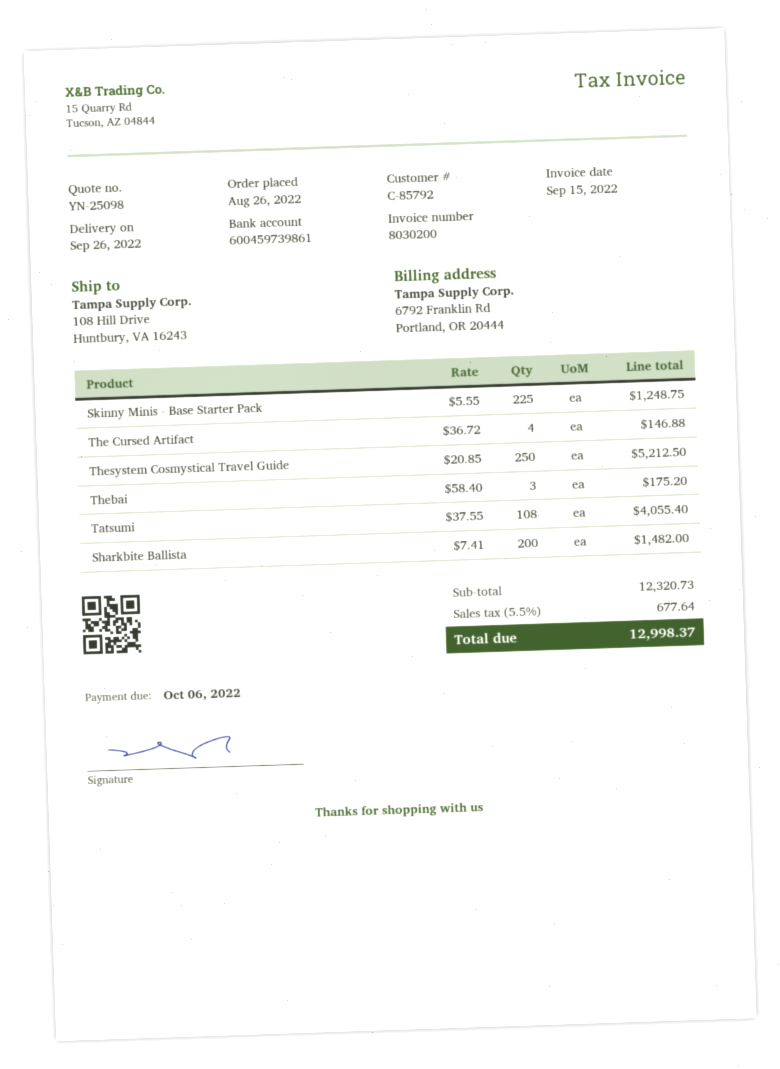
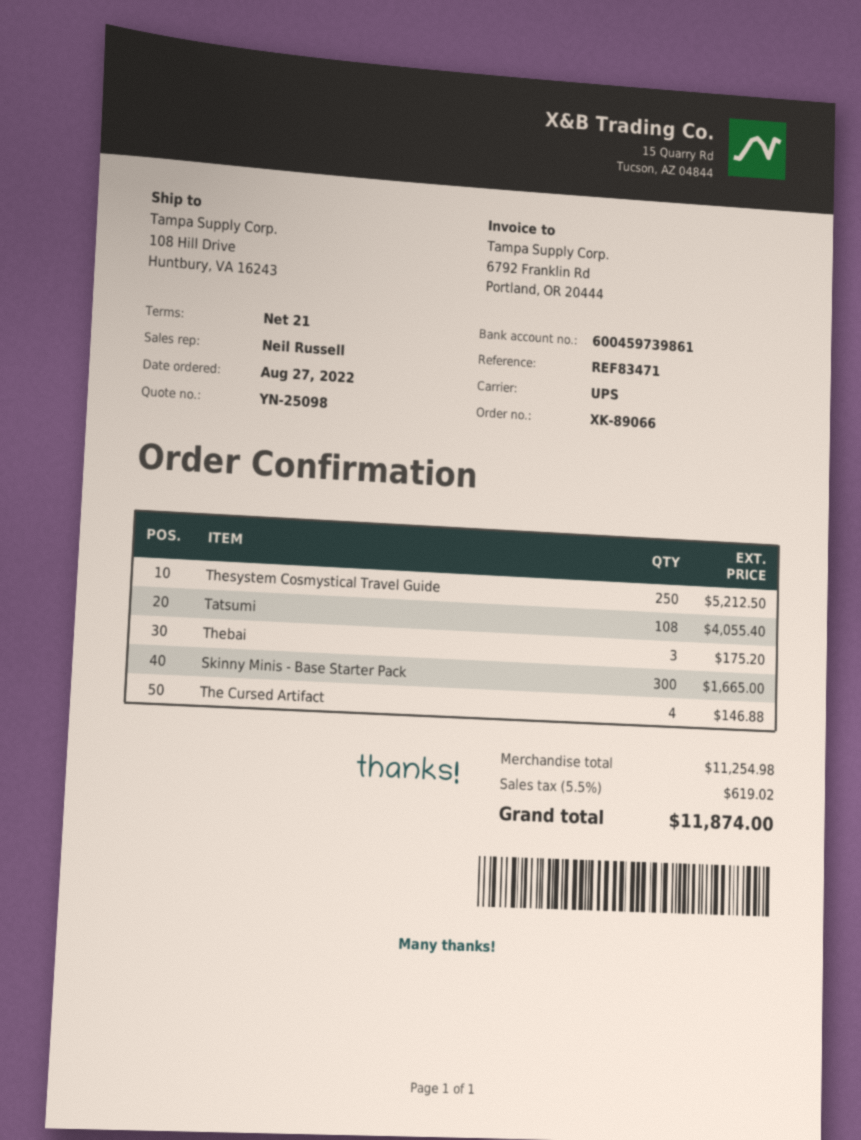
order date: 2022-08-26 -> 2022-08-27
Skinny Minis - Base Starter Pack: 225 for 1248.75 -> 300 for 1665.00
Sharkbite Ballista: 200 for 1482.00 -> none
subtotal: 12320.73 -> 11254.98
tax: 5.5% = 677.64 -> 5.5% = 619.02
total: 12998.37 -> 11874.00

